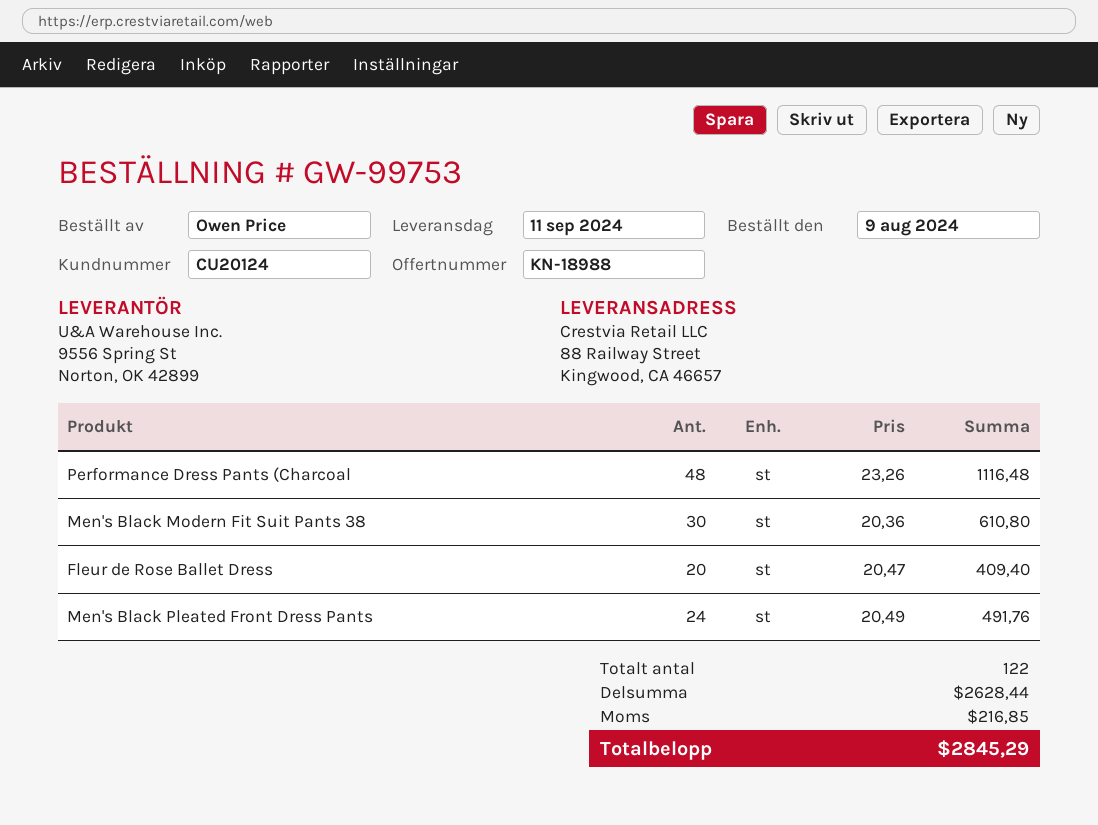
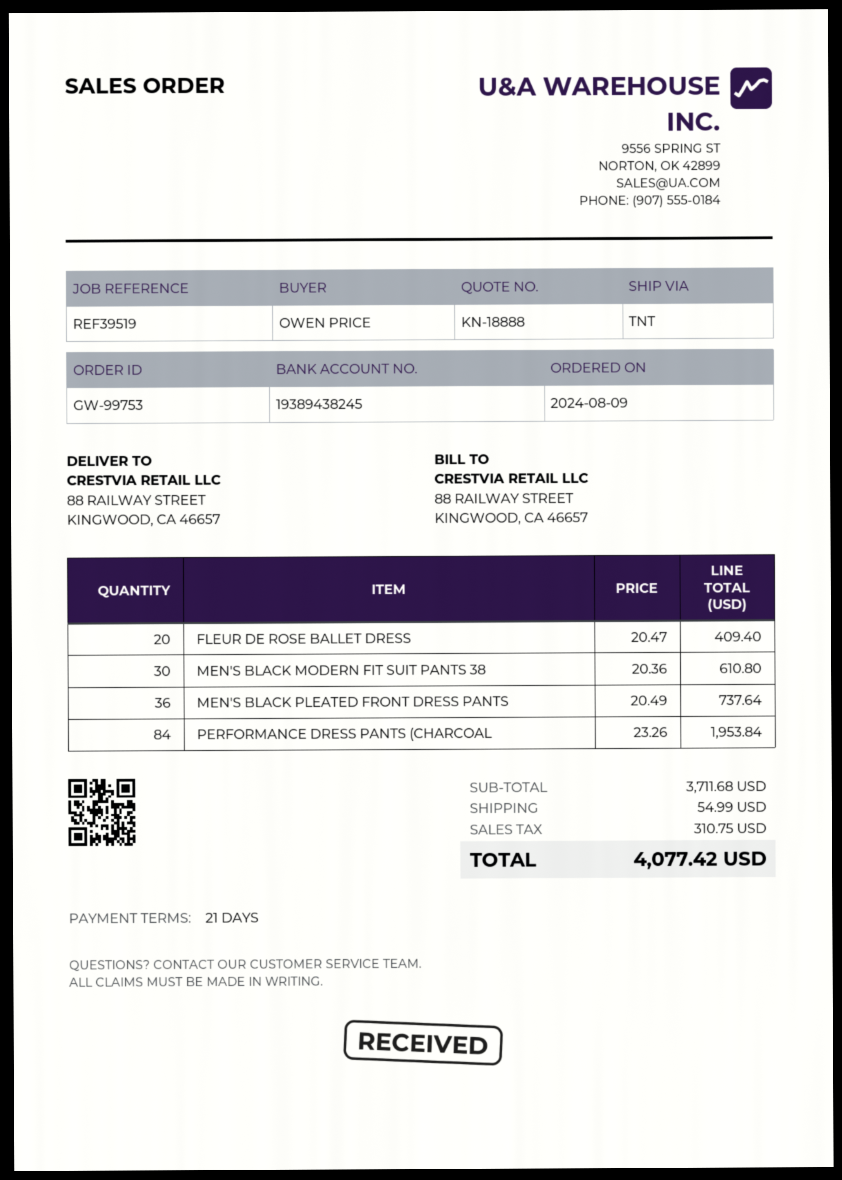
quote number: KN-18988 -> KN-18888
Performance Dress Pants (Charcoal: 48 x 23.26 = 1116.48 -> 84 x 23.26 = 1953.84
Men's Black Pleated Front Dress Pants: 24 x 20.49 = 491.76 -> 36 x 20.49 = 737.64
subtotal: 2628.44 -> 3711.68
shipping: none -> 54.99
tax: 216.85 -> 310.75
total: 2845.29 -> 4077.42

